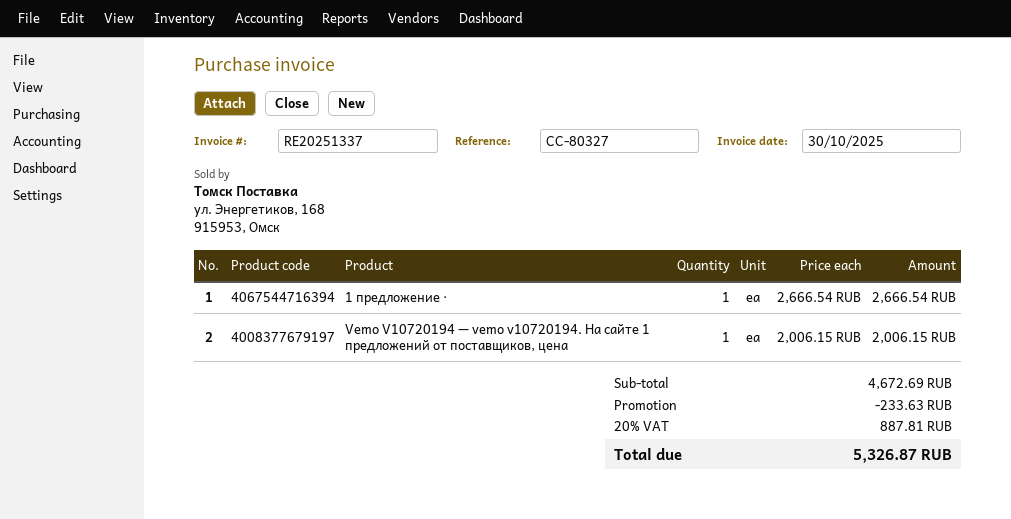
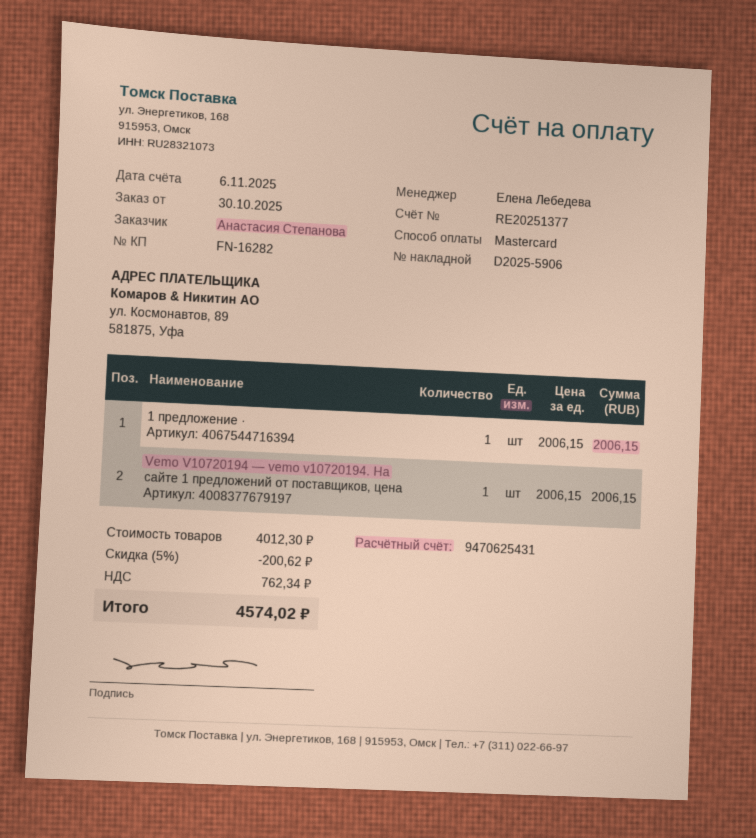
invoice number: RE20251337 -> RE20251377
invoice date: 2025-10-30 -> 2025-11-06
1 предложение ·: 1 x 2666.54 = 2666.54 -> 1 x 2006.15 = 2006.15
subtotal: 4672.69 -> 4012.30
discount: 233.63 -> 200.62
tax: 887.81 -> 762.34
total: 5326.87 -> 4574.02

